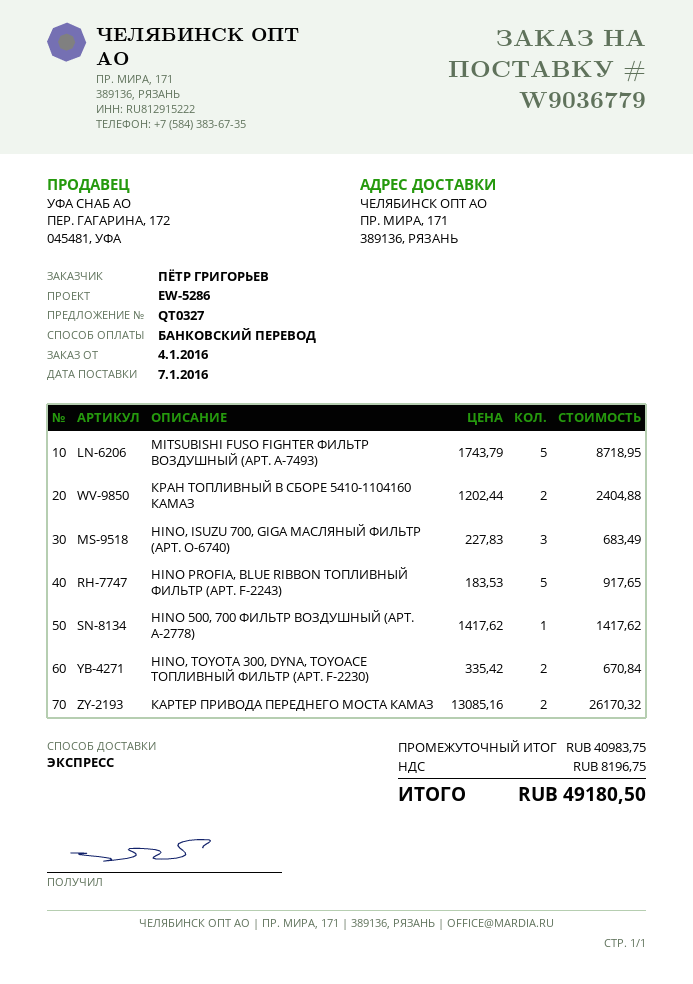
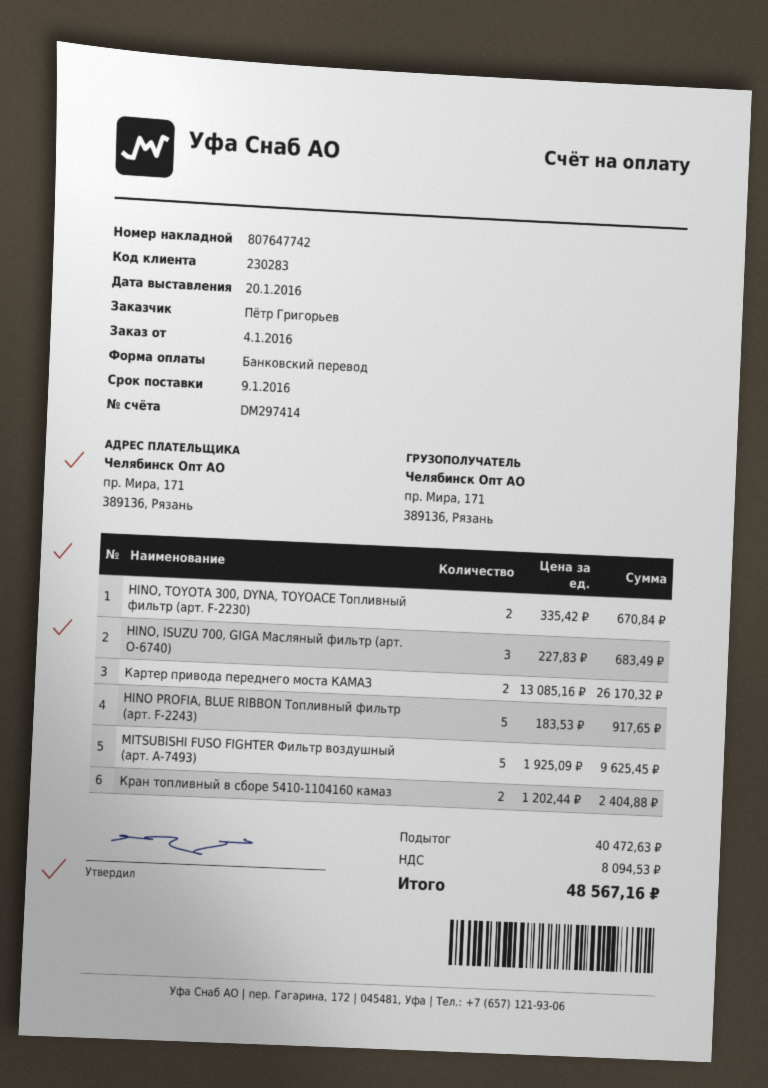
delivery date: 2016-01-07 -> 2016-01-09
MITSUBISHI FUSO FIGHTER ФИЛЬТР ВОЗДУШНЫЙ (АРТ. A-7493): 5 x 1743.79 = 8718.95 -> 5 x 1925.09 = 9625.45
HINO 500, 700 ФИЛЬТР ВОЗДУШНЫЙ (АРТ. A-2778): 1 x 1417.62 = 1417.62 -> none
subtotal: 40983.75 -> 40472.63
tax: 8196.75 -> 8094.53
total: 49180.50 -> 48567.16

